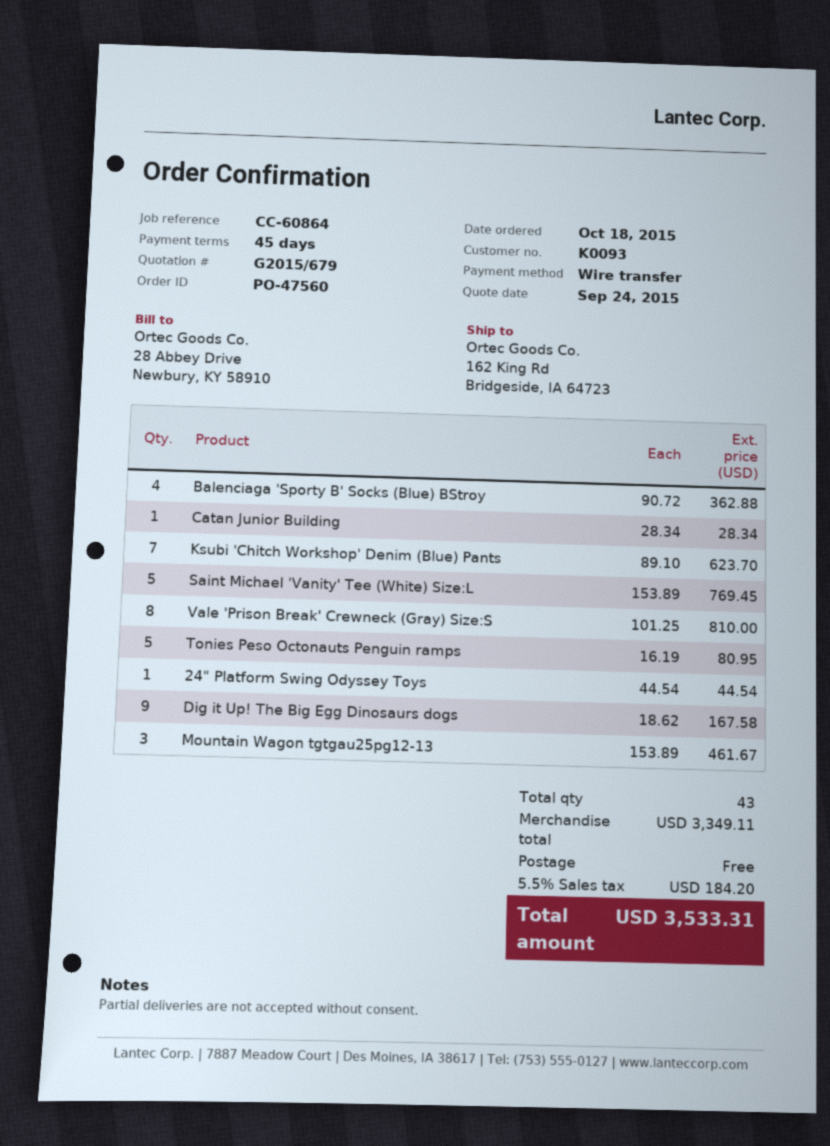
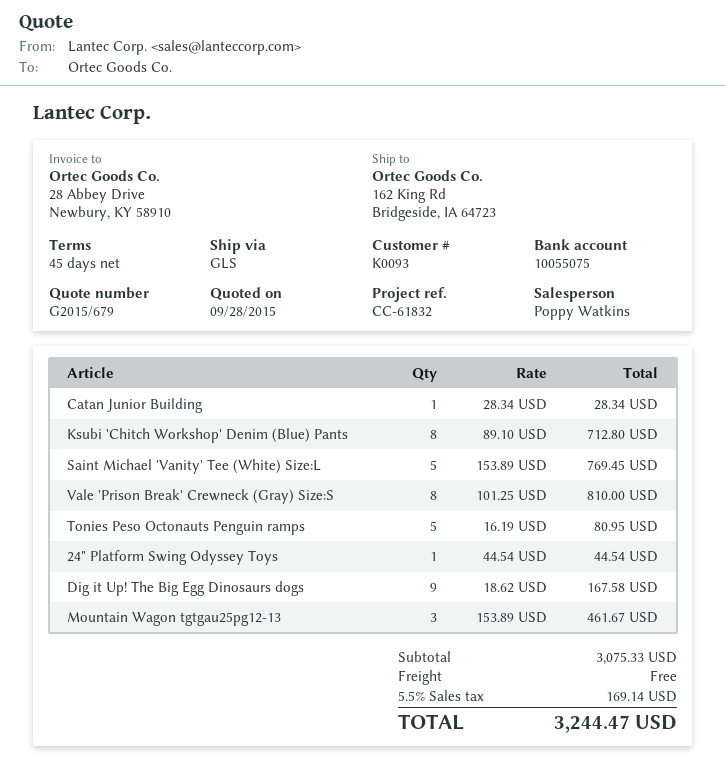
quote date: 2015-09-24 -> 2015-09-28
reference: CC-60864 -> CC-61832
Balenciaga 'Sporty B' Socks (Blue) BStroy: 4 x 90.72 = 362.88 -> none
Ksubi 'Chitch Workshop' Denim (Blue) Pants: 7 x 89.10 = 623.70 -> 8 x 89.10 = 712.80
subtotal: 3349.11 -> 3075.33
tax: 5.5% = 184.20 -> 5.5% = 169.14
total: 3533.31 -> 3244.47

